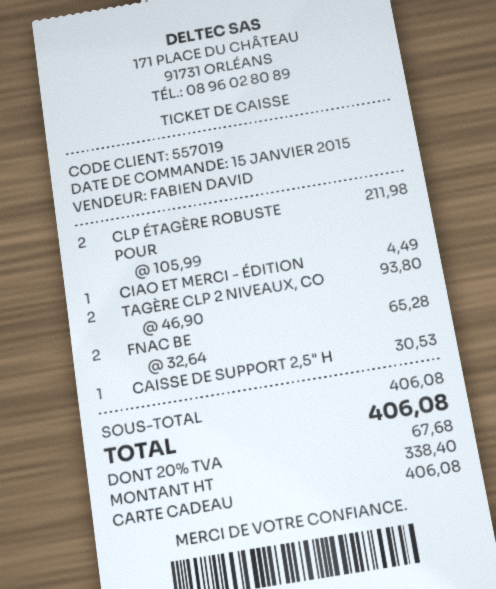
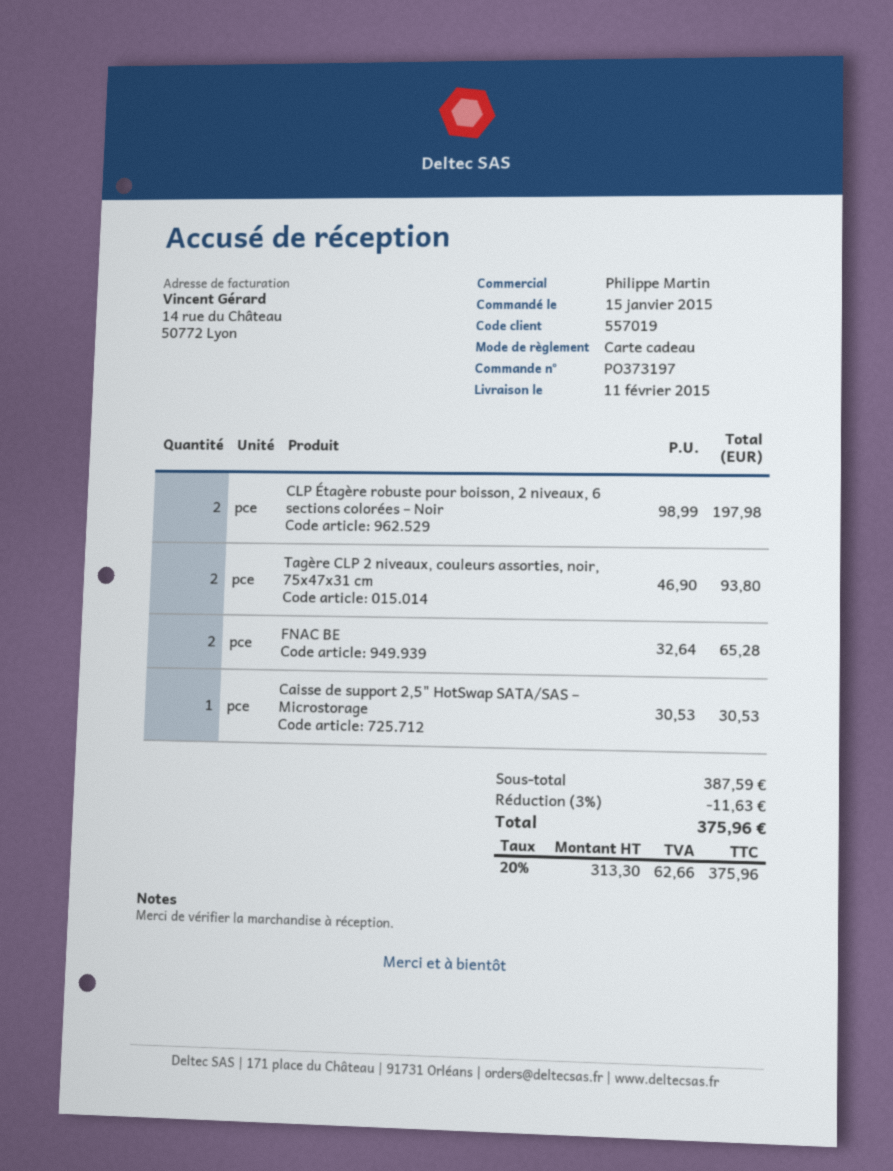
sales rep: FABIEN DAVID -> Philippe Martin
CLP ÉTAGÈRE ROBUSTE POUR: 2 x 105.99 = 211.98 -> 2 x 98.99 = 197.98
CIAO ET MERCI - ÉDITION: 1 x 4.49 = 4.49 -> none
subtotal: 406.08 -> 387.59
discount: none -> 3% = 11.63
net: 338.40 -> 313.30
tax: 20% = 67.68 -> 20% = 62.66
total: 406.08 -> 375.96

